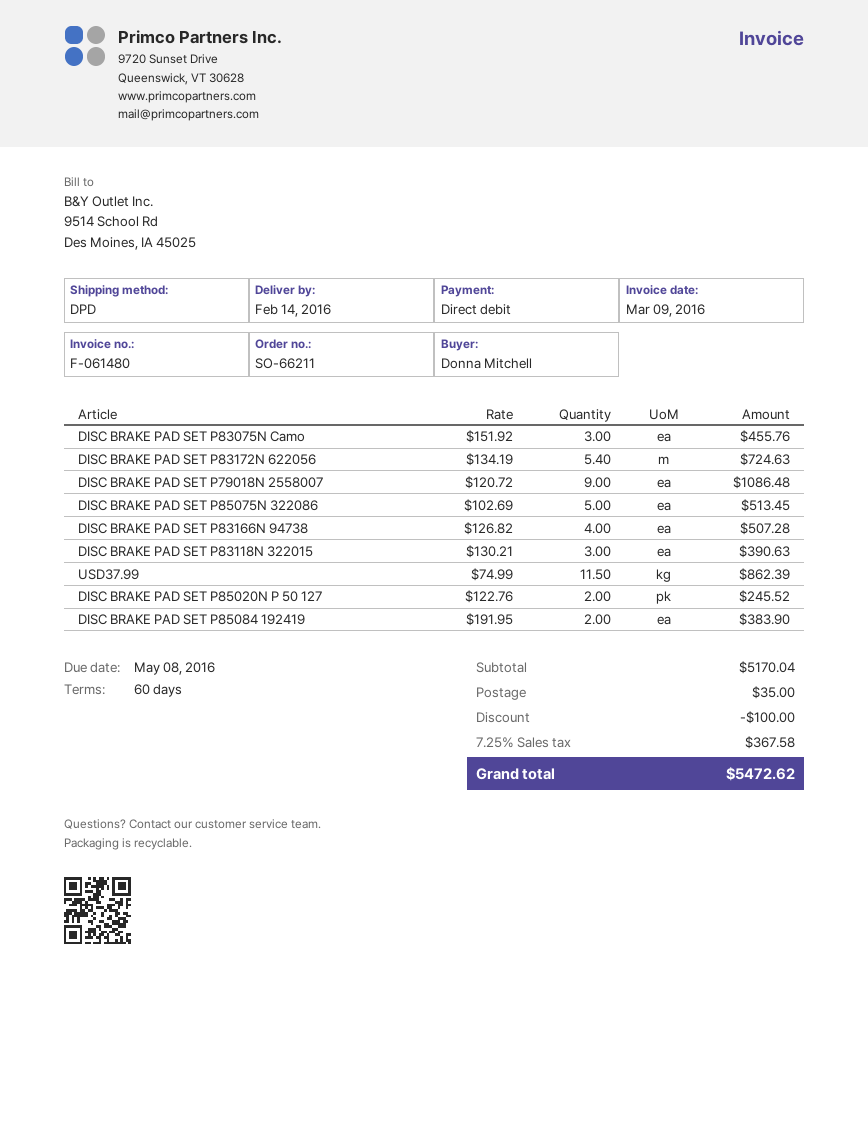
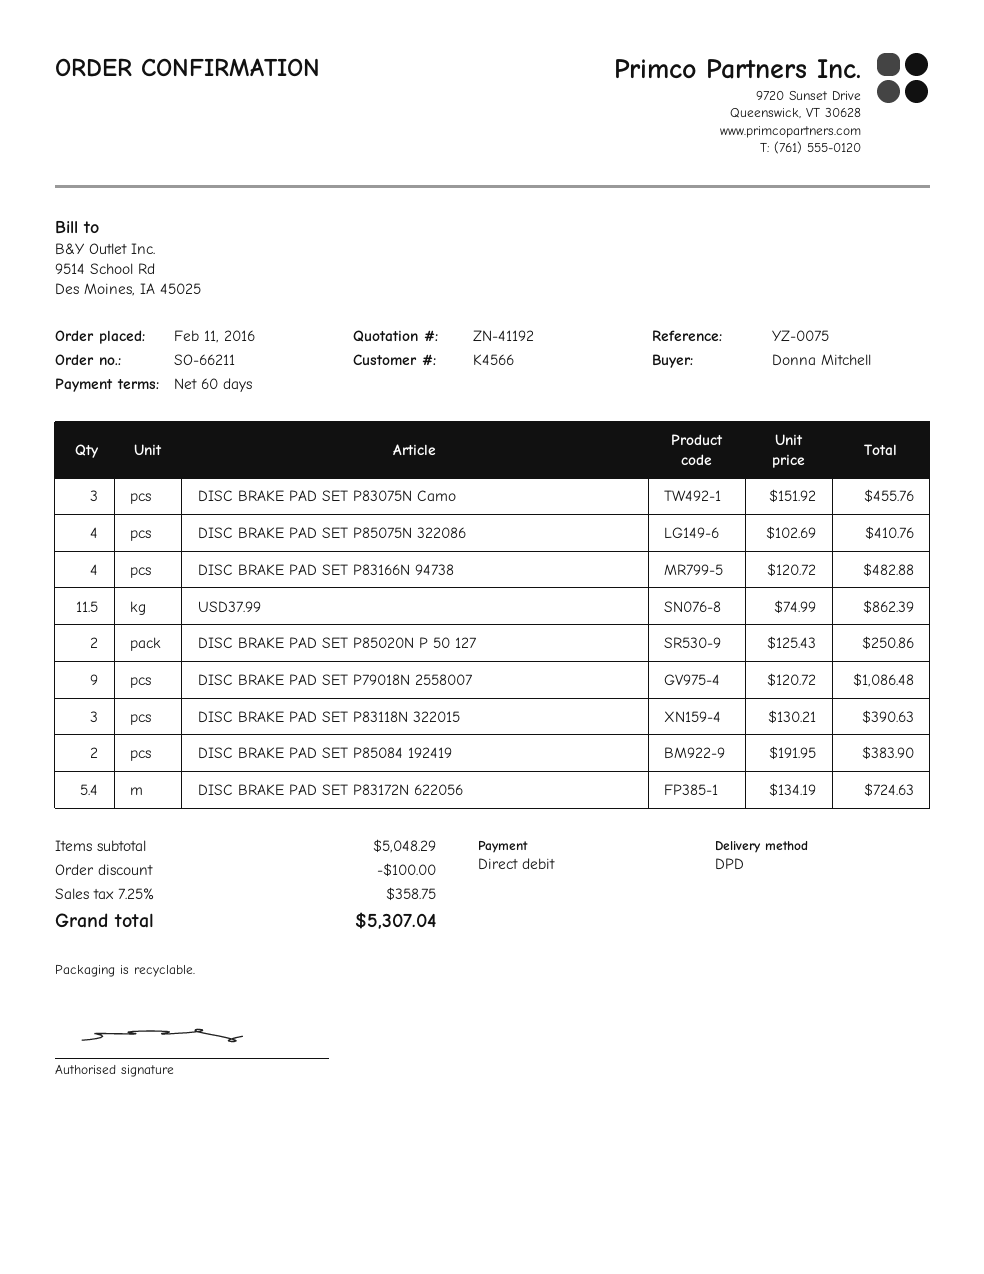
DISC BRAKE PAD SET P85075N 322086: 5 x 102.69 = 513.45 -> 4 x 102.69 = 410.76
DISC BRAKE PAD SET P83166N 94738: 4 x 126.82 = 507.28 -> 4 x 120.72 = 482.88
DISC BRAKE PAD SET P85020N P 50 127: 2 x 122.76 = 245.52 -> 2 x 125.43 = 250.86
subtotal: 5170.04 -> 5048.29
shipping: 35.00 -> none
tax: 7.25% = 367.58 -> 7.25% = 358.75
total: 5472.62 -> 5307.04

